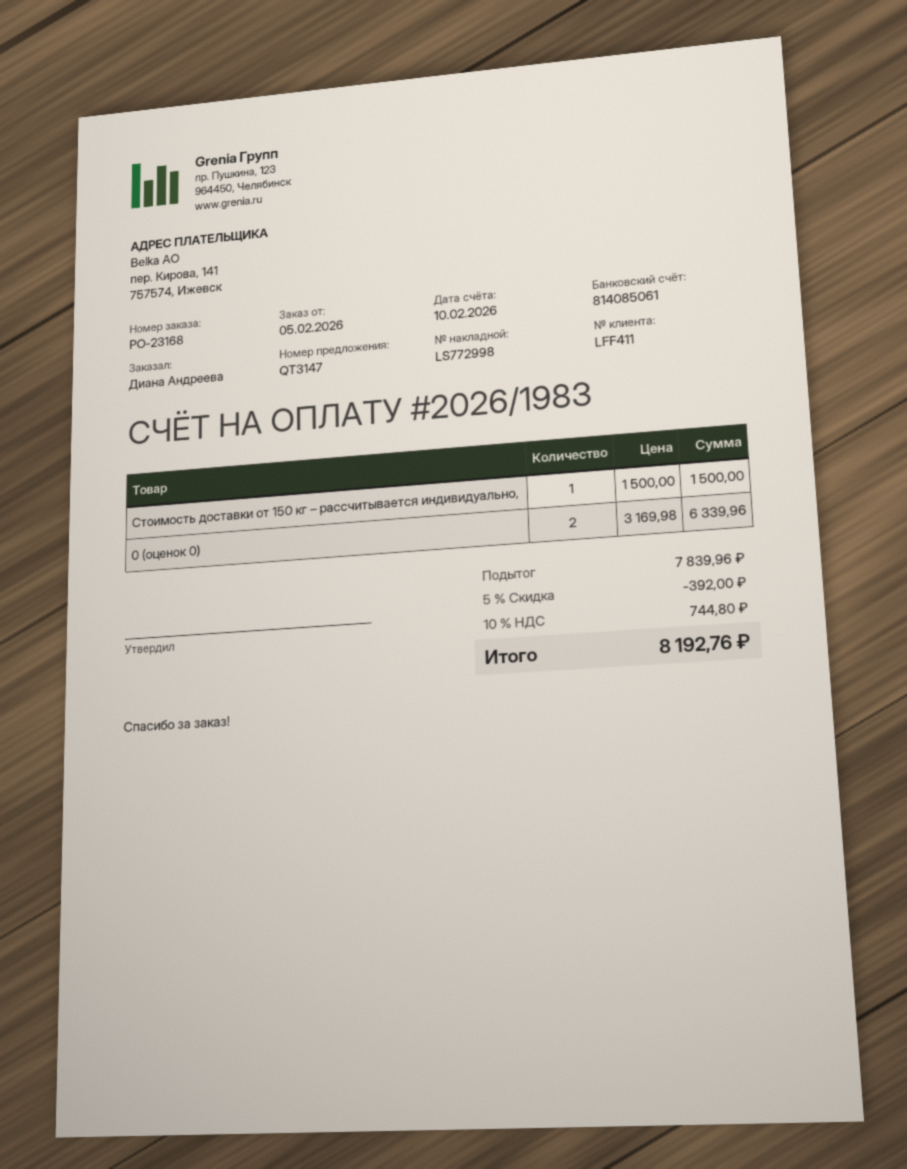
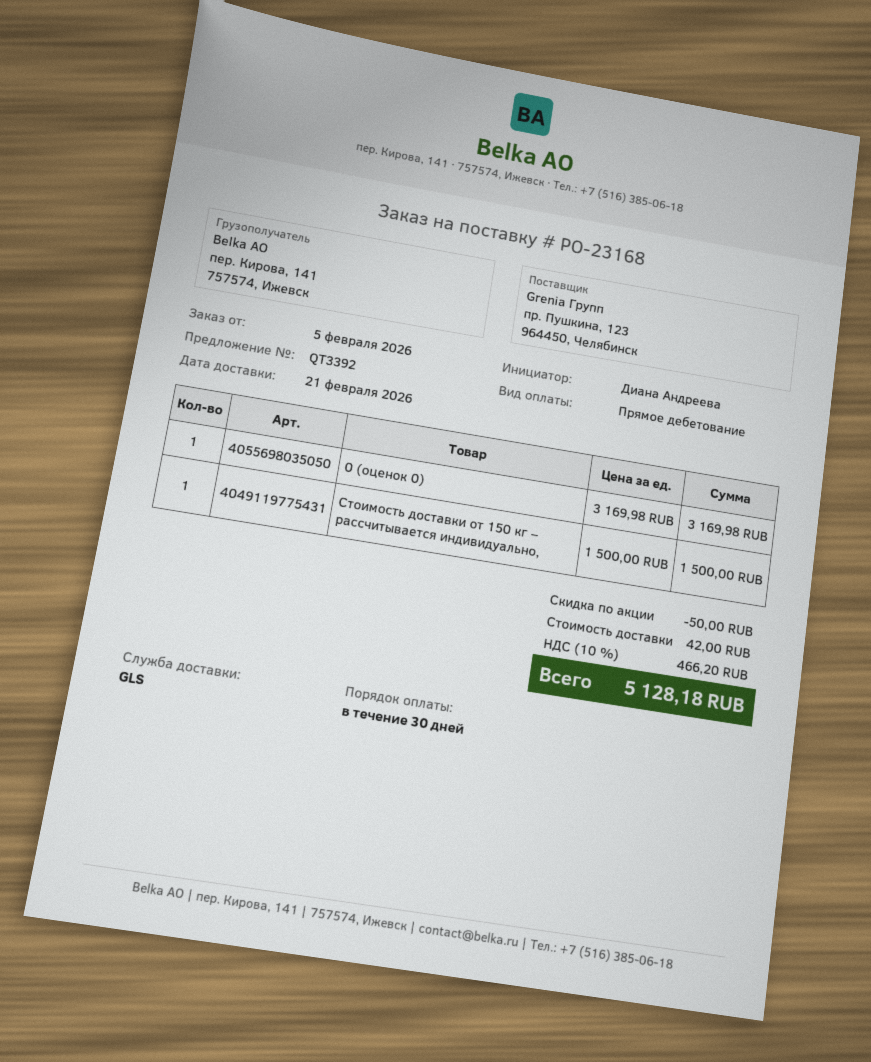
quote number: QT3147 -> QT3392
0 (оценок 0): 2 x 3169.98 = 6339.96 -> 1 x 3169.98 = 3169.98
discount: 392.00 -> 50.00
shipping: none -> 42.00
tax: 10% = 744.80 -> 10% = 466.20
total: 8192.76 -> 5128.18

